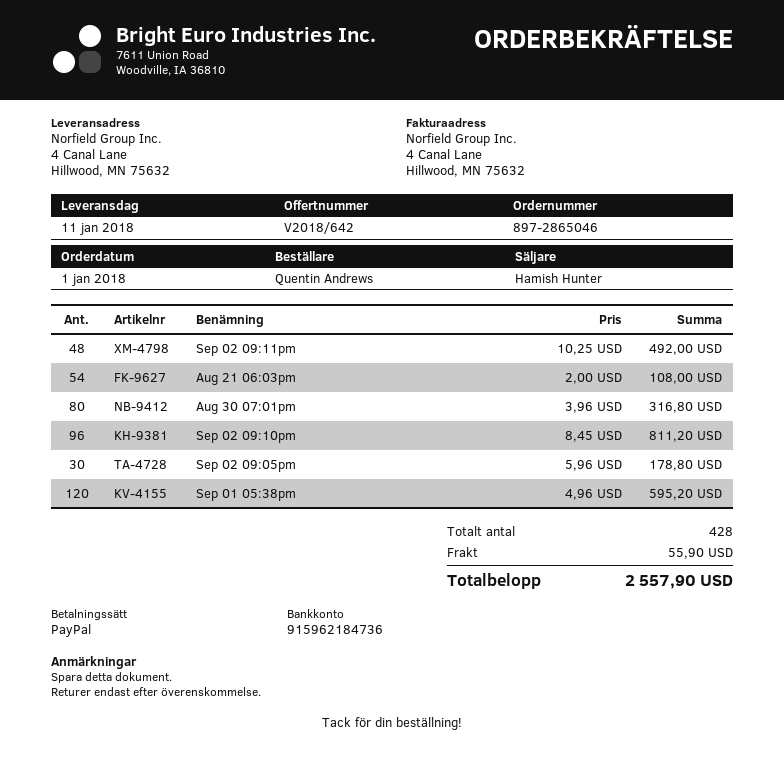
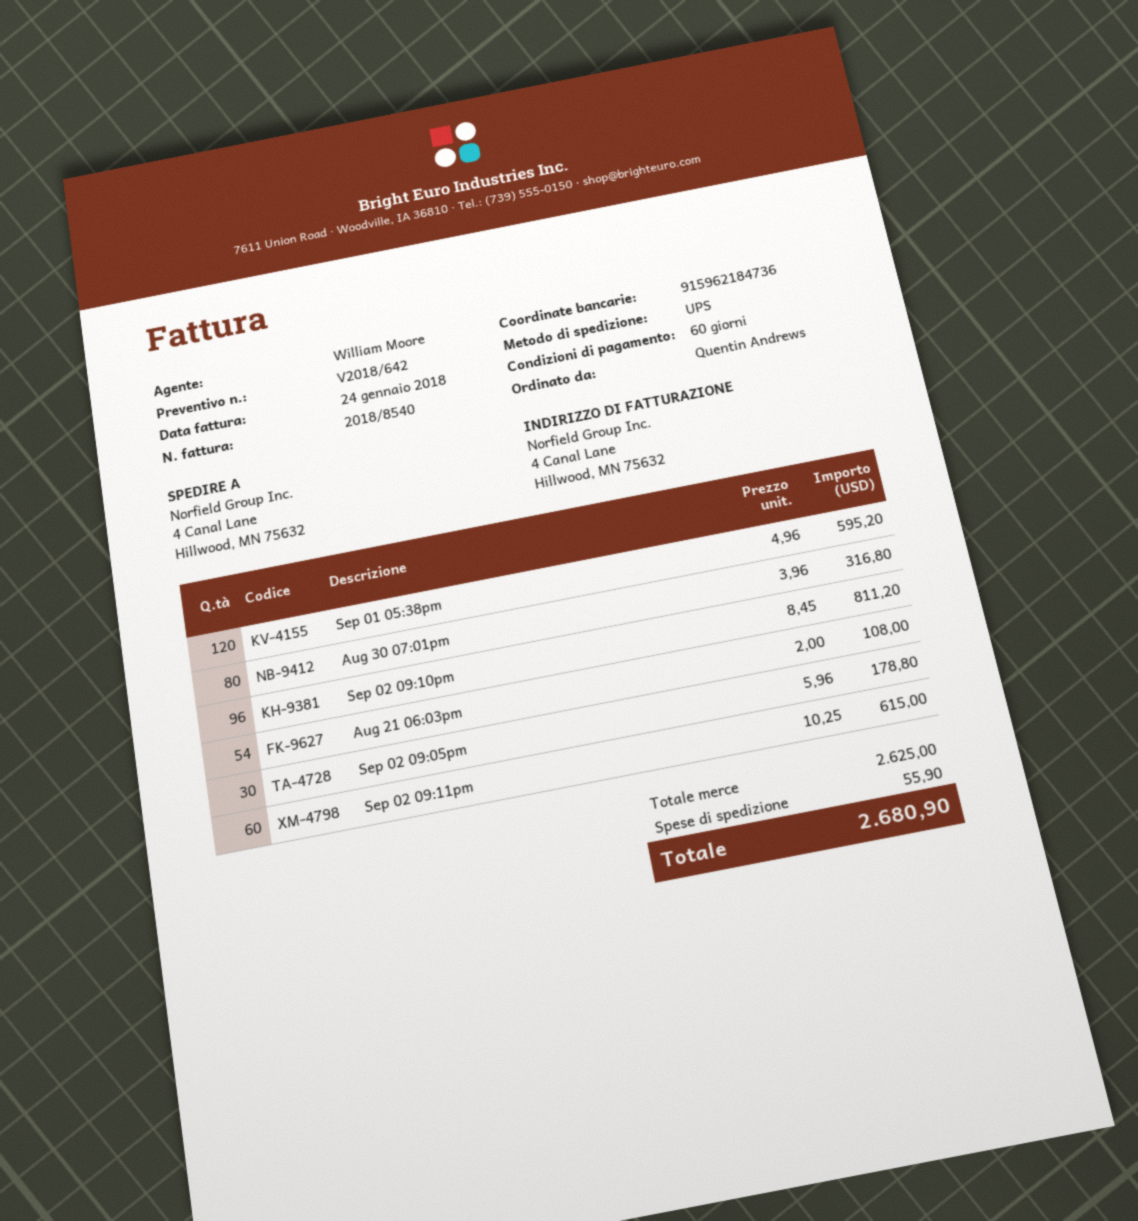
sales rep: Hamish Hunter -> William Moore
Sep 02 09:11pm: 48 x 10.25 = 492.00 -> 60 x 10.25 = 615.00
total: 2557.90 -> 2680.90

